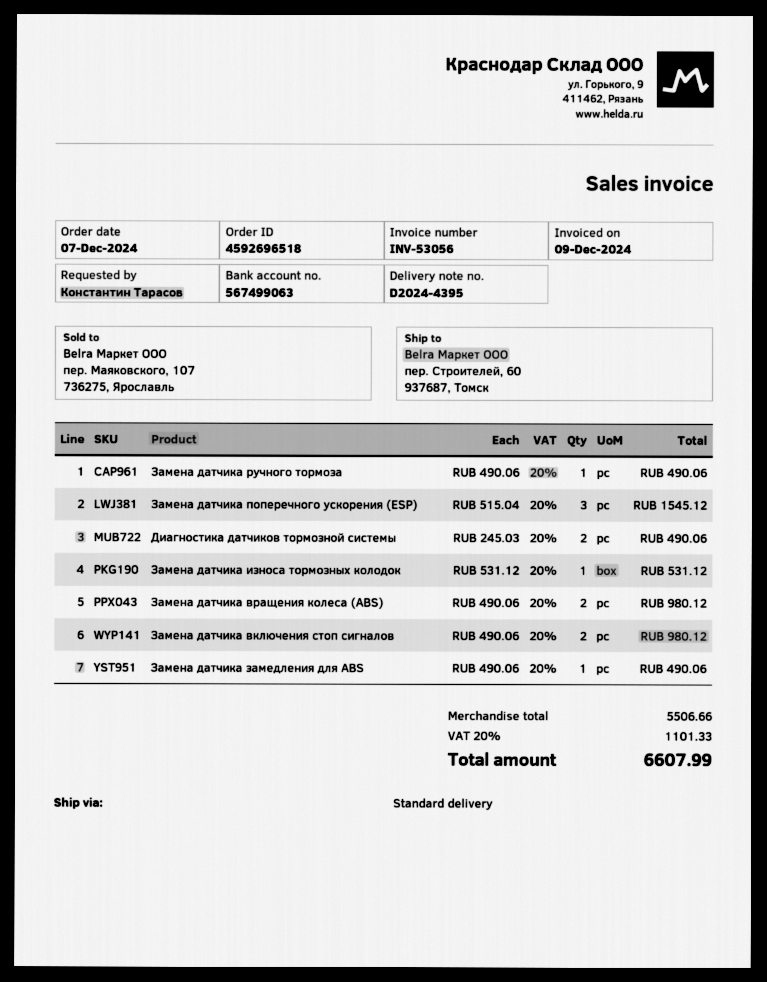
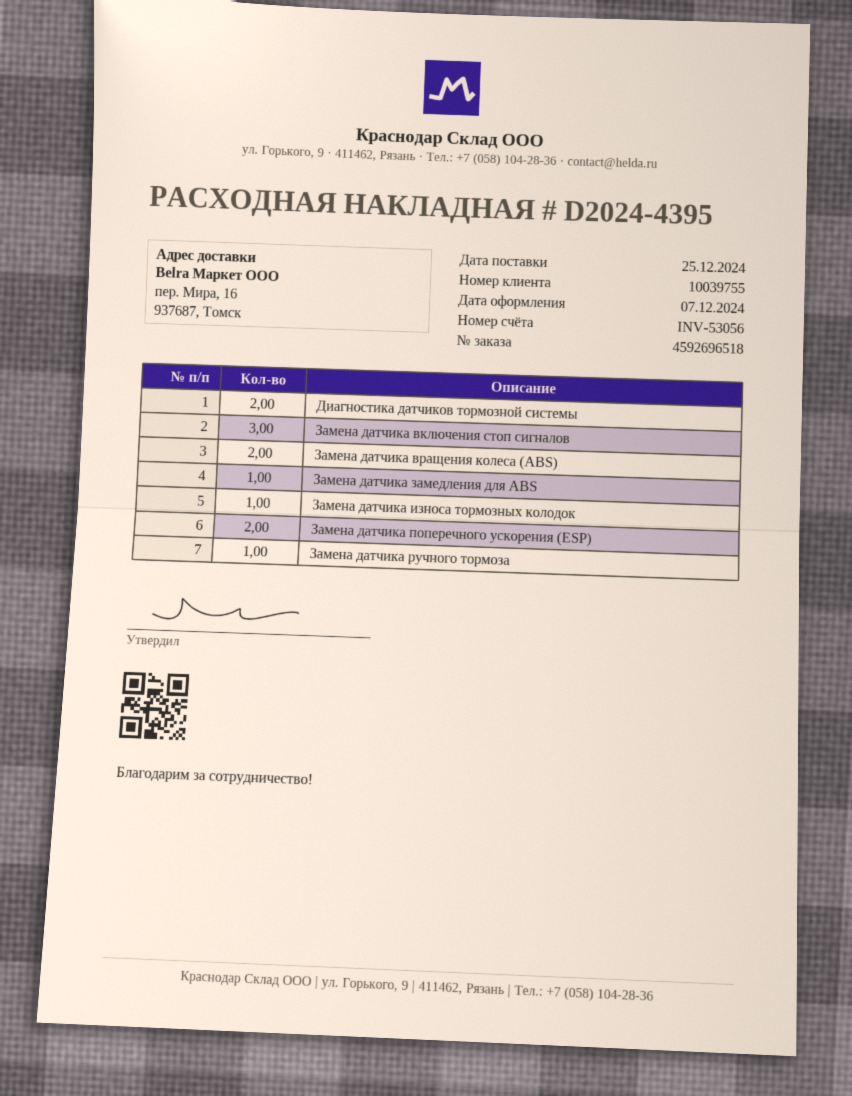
ship to: пер. Строителей, 60, 937687, Томск -> пер. Мира, 16, 937687, Томск
Замена датчика поперечного ускорения (ESP): 3 -> 2
Замена датчика включения стоп сигналов: 2 -> 3

